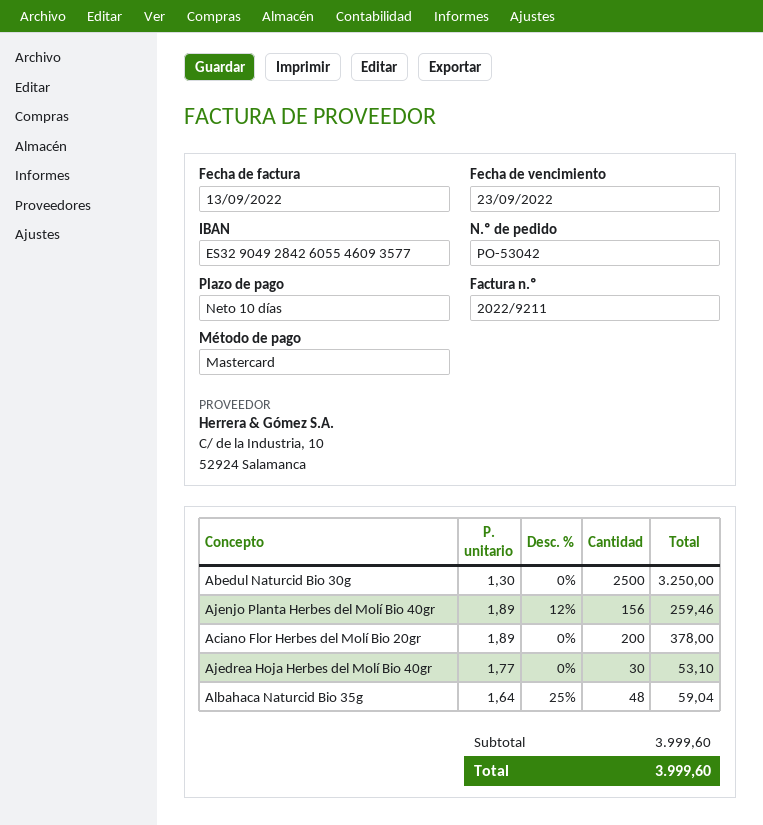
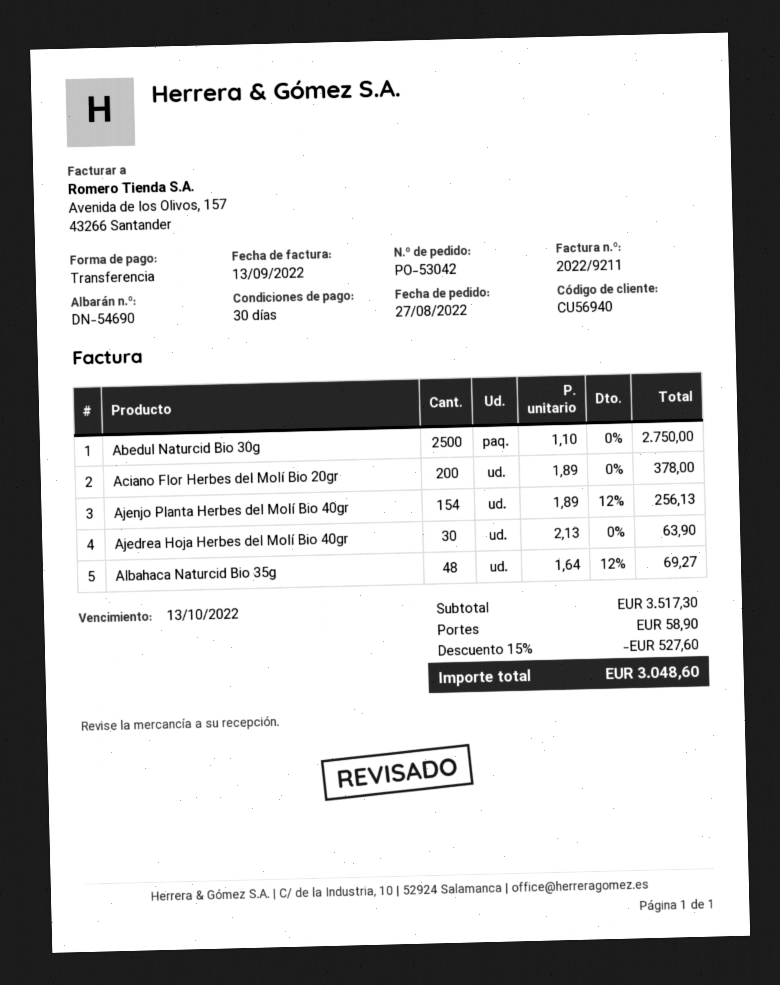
payment terms: 10 days -> 30 days
due date: 2022-09-23 -> 2022-10-13
payment method: Mastercard -> bank transfer
Abedul Naturcid Bio 30g: 2500 x 1.30 = 3250.00 -> 2500 x 1.10 = 2750.00
Ajenjo Planta Herbes del Molí Bio 40gr: 156 x 1.89 - 12% = 259.46 -> 154 x 1.89 - 12% = 256.13
Ajedrea Hoja Herbes del Molí Bio 40gr: 30 x 1.77 = 53.10 -> 30 x 2.13 = 63.90
Albahaca Naturcid Bio 35g: 48 x 1.64 - 25% = 59.04 -> 48 x 1.64 - 12% = 69.27
subtotal: 3999.60 -> 3517.30
discount: none -> 15% = 527.60
shipping: none -> 58.90
total: 3999.60 -> 3048.60

